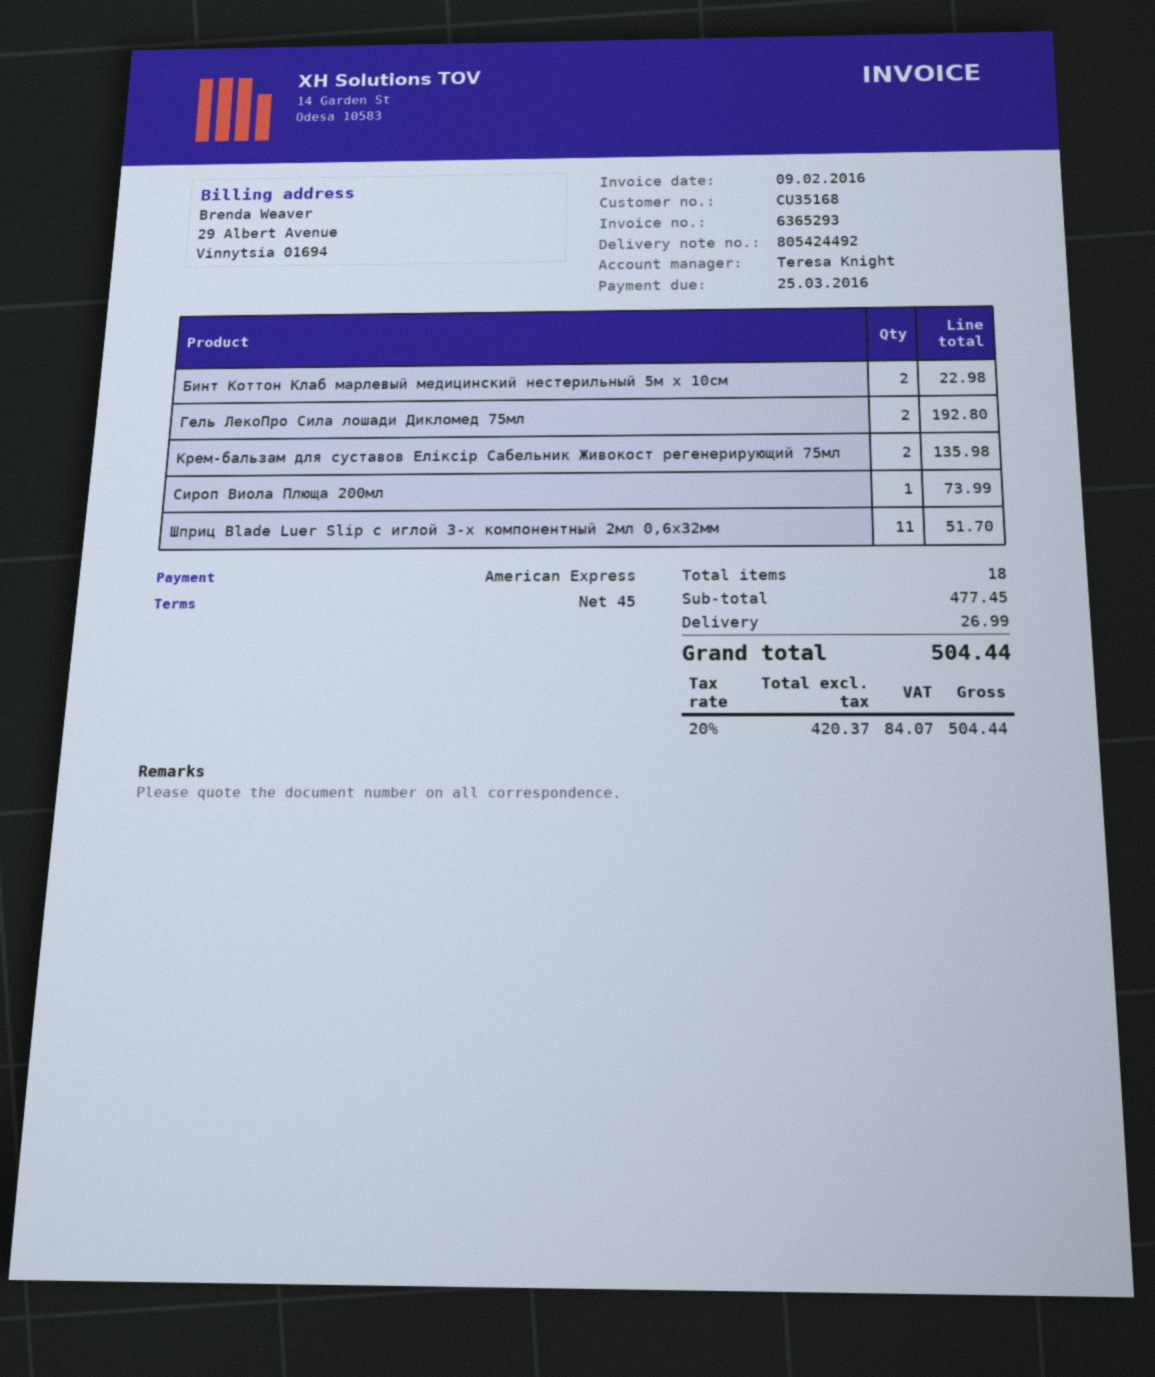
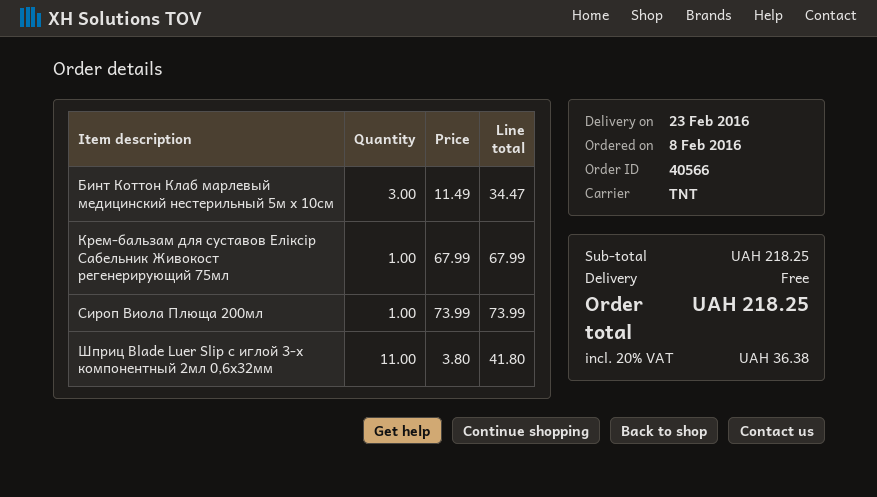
Бинт Коттон Клаб марлевый медицинский нестерильный 5м х 10см: 2 for 22.98 -> 3 for 34.47
Гель ЛекоПро Сила лошади Дикломед 75мл: 2 for 192.80 -> none
Крем-бальзам для суставов Еліксір Сабельник Живокост регенерирующий 75мл: 2 for 135.98 -> 1 for 67.99
Шприц Blade Luer Slip с иглой 3-х компонентный 2мл 0,6х32мм: 11 for 51.70 -> 11 for 41.80
subtotal: 477.45 -> 218.25
shipping: 26.99 -> 0.00
tax: 20% = 84.07 -> 20% = 36.38
total: 504.44 -> 218.25

